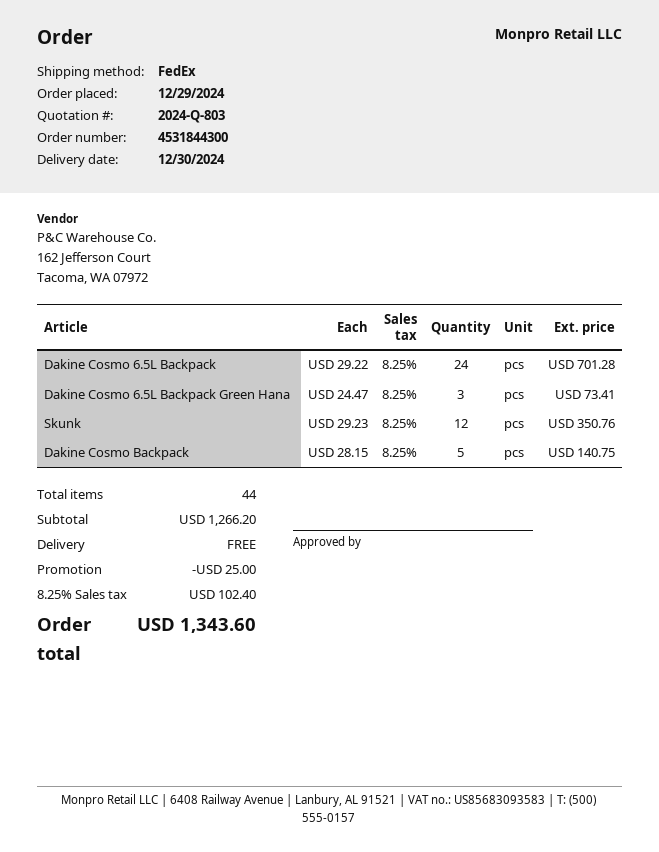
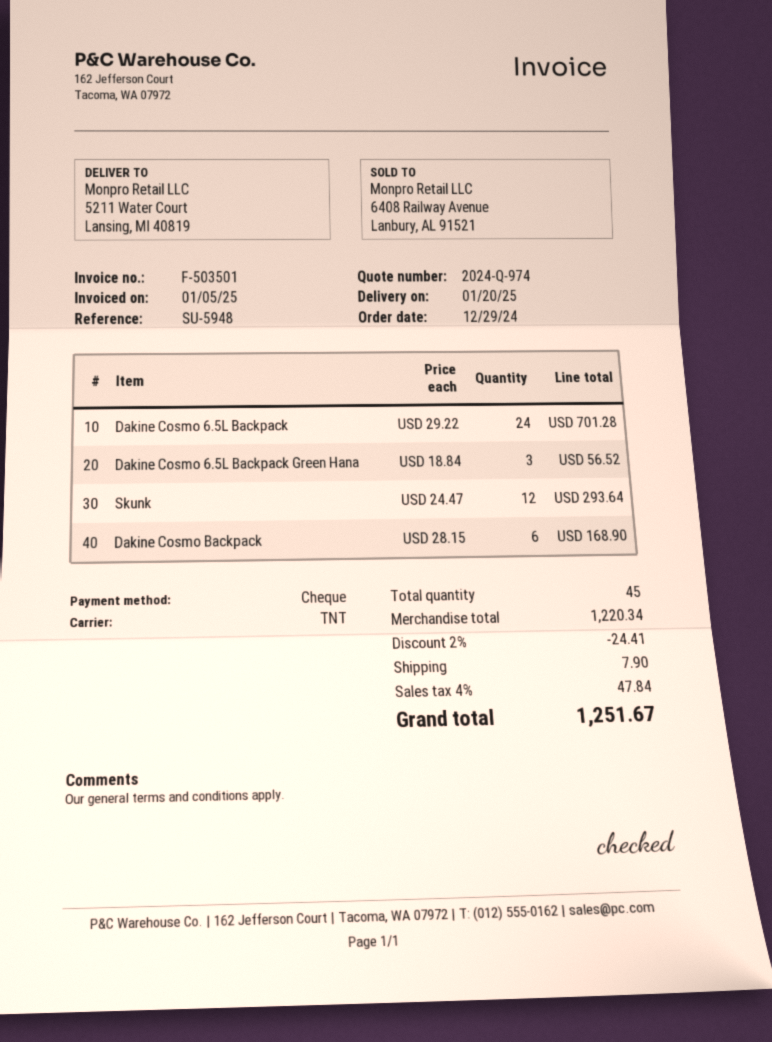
quote number: 2024-Q-803 -> 2024-Q-974
delivery date: 2024-12-30 -> 2025-01-20
shipping method: FedEx -> TNT
Dakine Cosmo 6.5L Backpack Green Hana: 3 x 24.47 = 73.41 -> 3 x 18.84 = 56.52
Skunk: 12 x 29.23 = 350.76 -> 12 x 24.47 = 293.64
Dakine Cosmo Backpack: 5 x 28.15 = 140.75 -> 6 x 28.15 = 168.90
total quantity: 44 -> 45
subtotal: 1266.20 -> 1220.34
discount: 25.00 -> 24.41
shipping: 0.00 -> 7.90
tax: 8.25% = 102.40 -> 4% = 47.84
total: 1343.60 -> 1251.67

